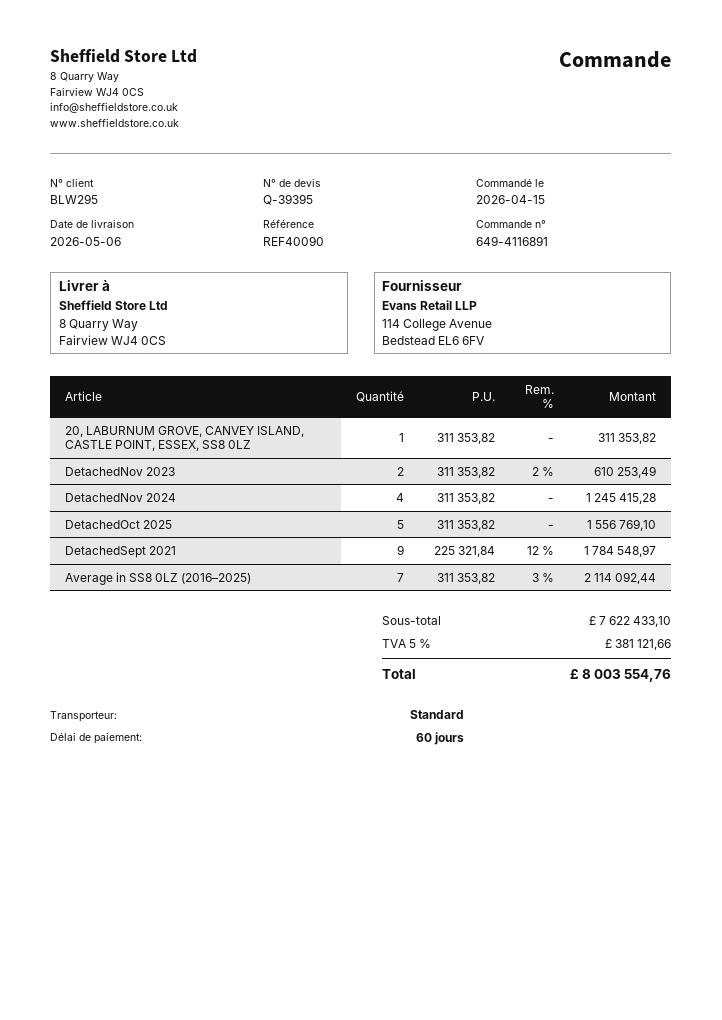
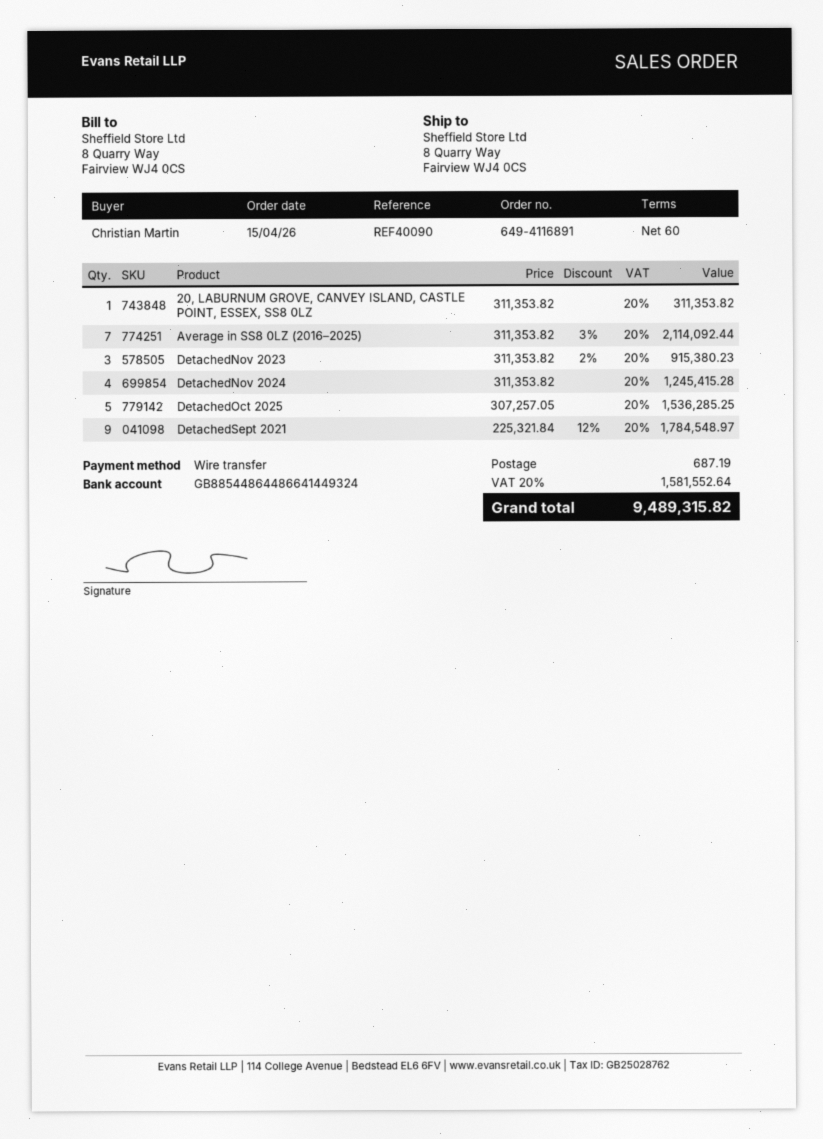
DetachedNov 2023: 2 x 311353.82 - 2% = 610253.49 -> 3 x 311353.82 - 2% = 915380.23
DetachedOct 2025: 5 x 311353.82 = 1556769.10 -> 5 x 307257.05 = 1536285.25
shipping: none -> 687.19
tax: 5% = 381121.66 -> 20% = 1581552.64
total: 8003554.76 -> 9489315.82

